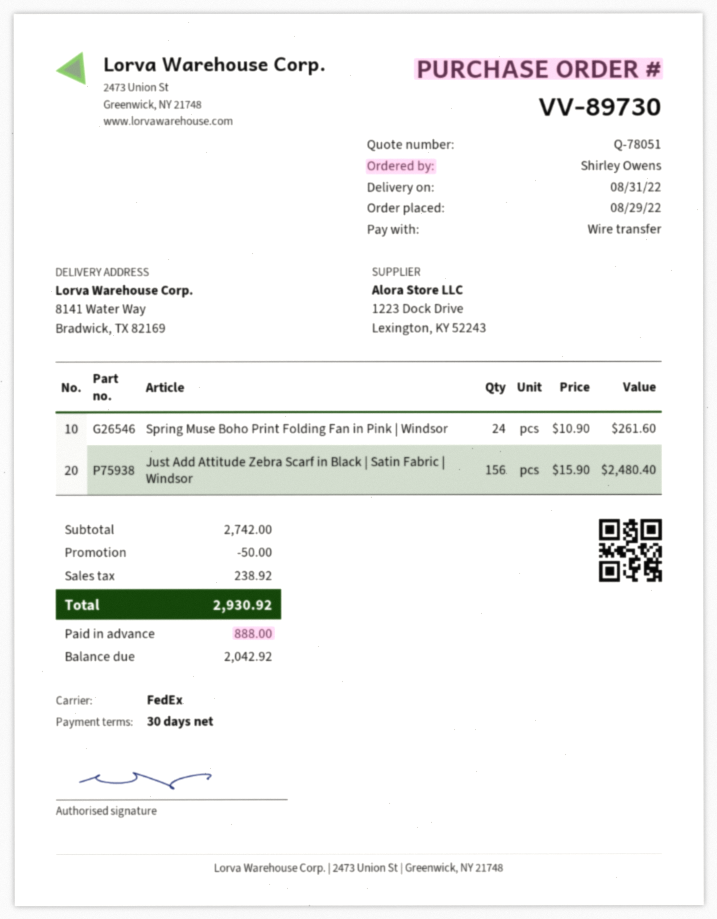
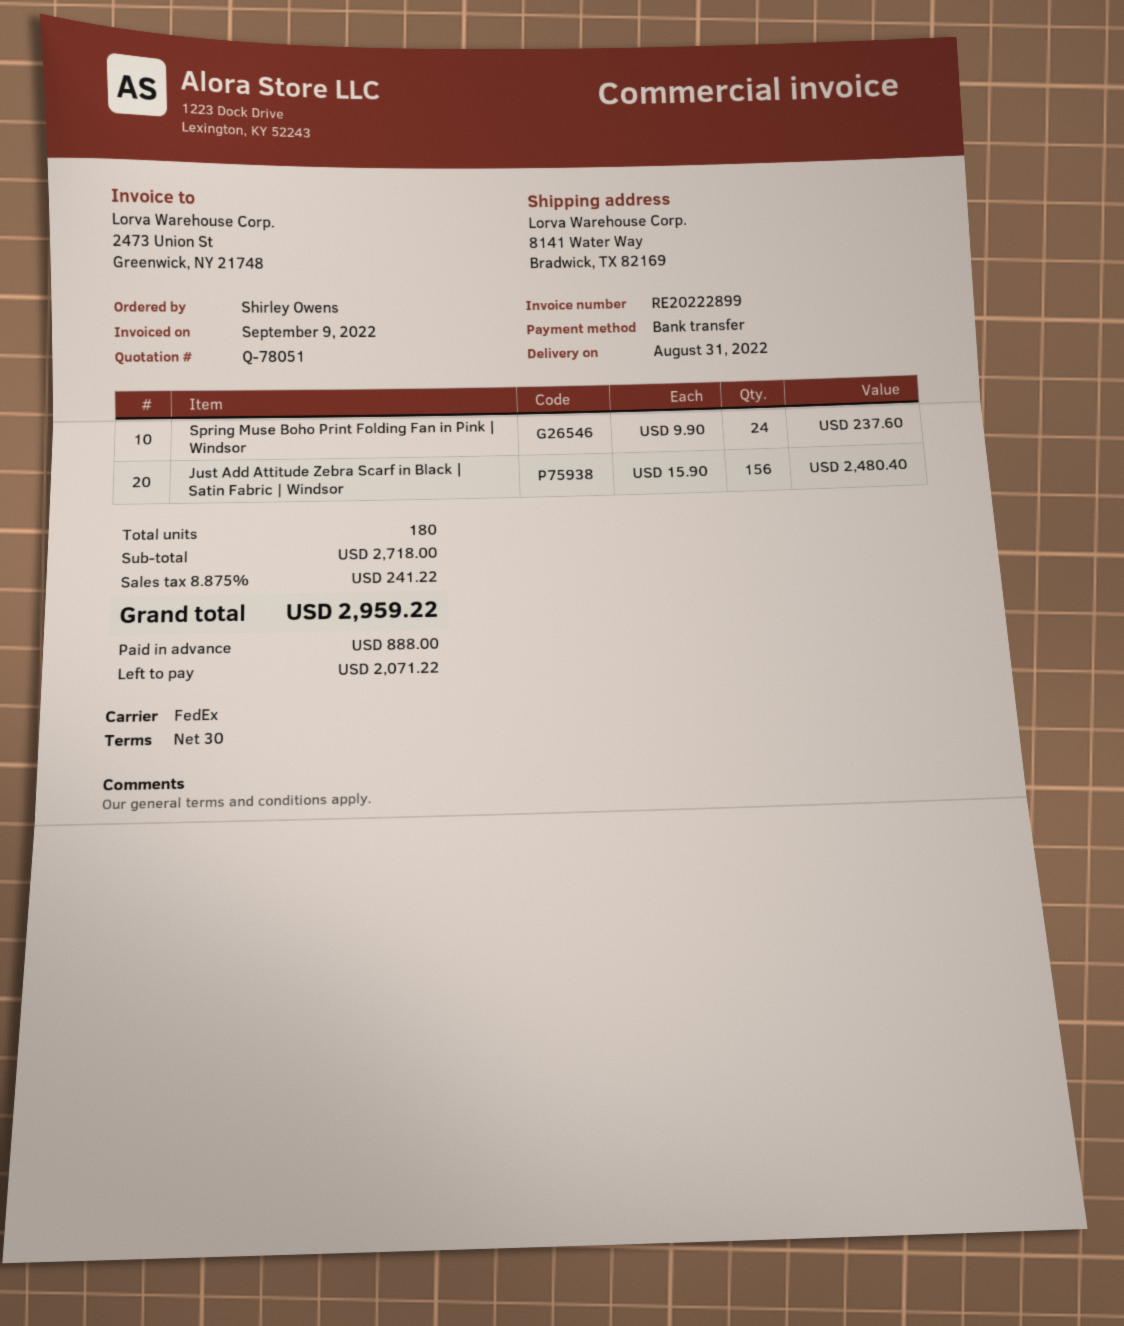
Spring Muse Boho Print Folding Fan in Pink | Windsor: 24 x 10.90 = 261.60 -> 24 x 9.90 = 237.60
subtotal: 2742.00 -> 2718.00
discount: 50.00 -> none
tax: 238.92 -> 241.22
total: 2930.92 -> 2959.22
balance: 2042.92 -> 2071.22

